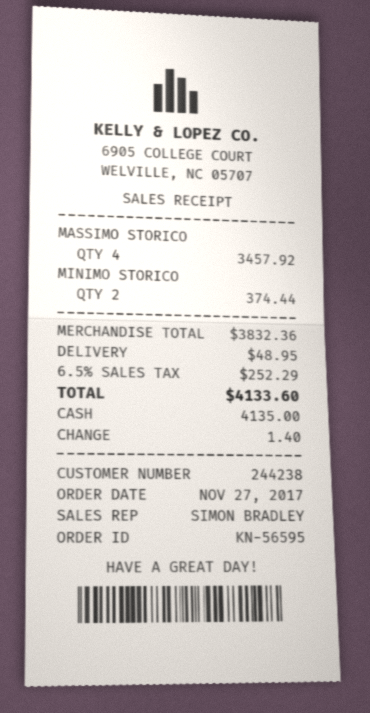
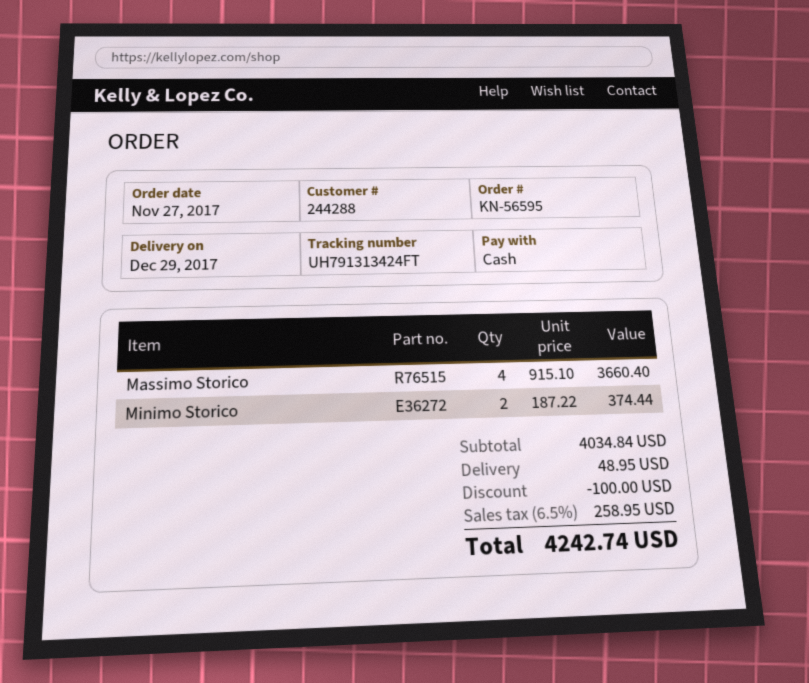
customer number: 244238 -> 244288
MASSIMO STORICO: 4 for 3457.92 -> 4 for 3660.40
subtotal: 3832.36 -> 4034.84
discount: none -> 100.00
tax: 6.5% = 252.29 -> 6.5% = 258.95
total: 4133.60 -> 4242.74

